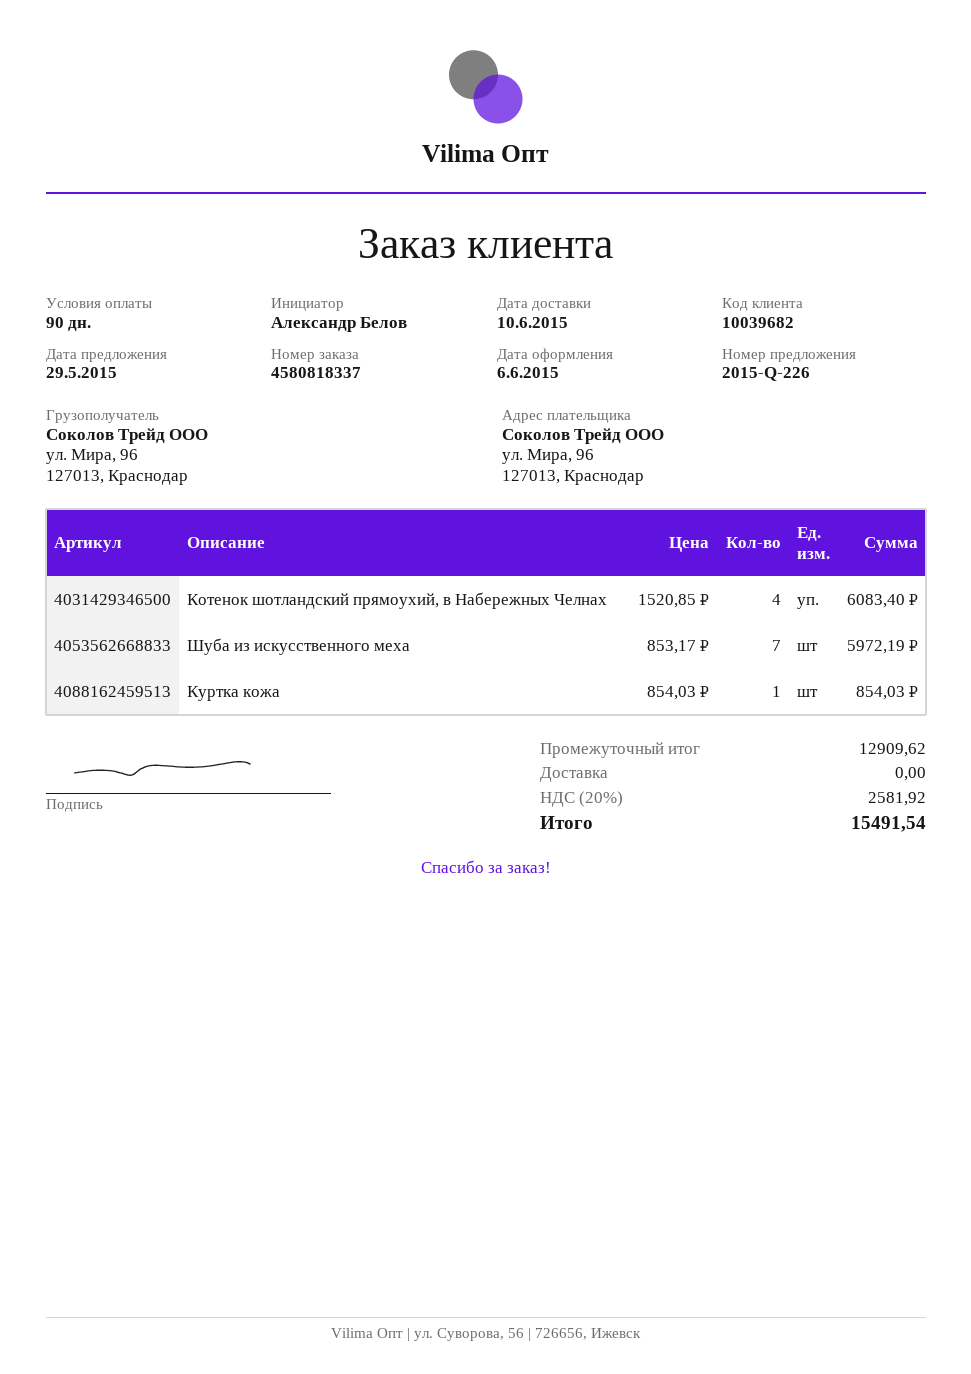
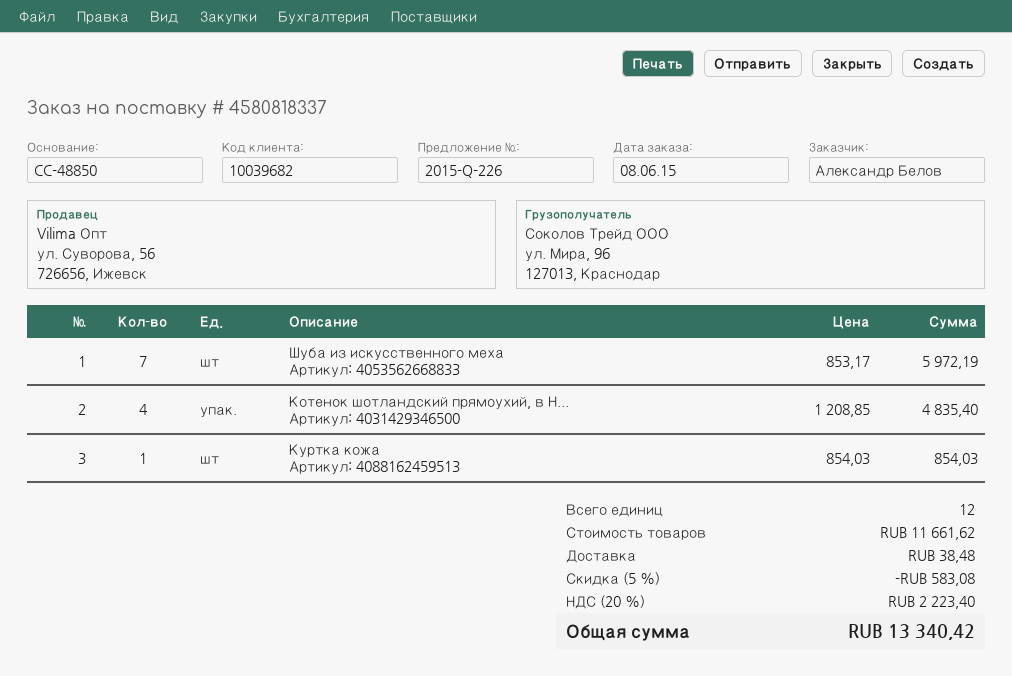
order date: 2015-06-06 -> 2015-06-08
Котенок шотландский прямоухий, в Набережных Челнах: 4 x 1520.85 = 6083.40 -> 4 x 1208.85 = 4835.40
subtotal: 12909.62 -> 11661.62
discount: none -> 5% = 583.08
shipping: 0.00 -> 38.48
tax: 20% = 2581.92 -> 20% = 2223.40
total: 15491.54 -> 13340.42

